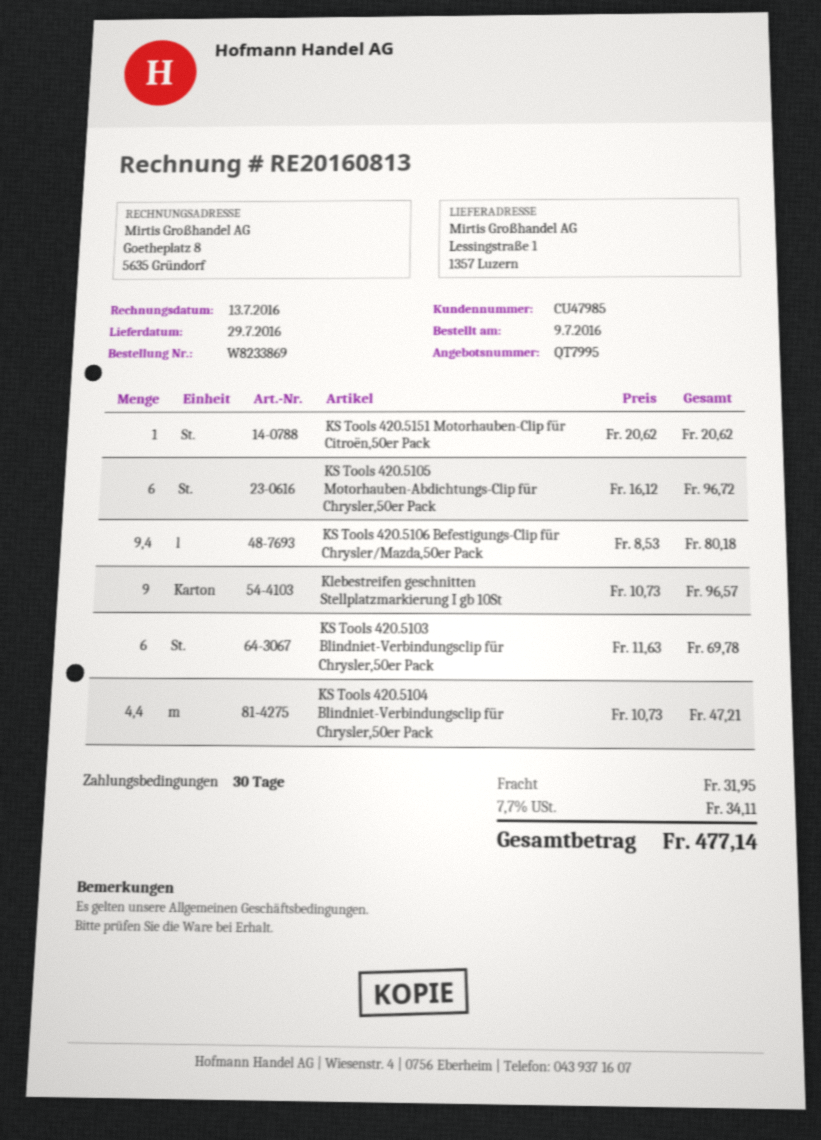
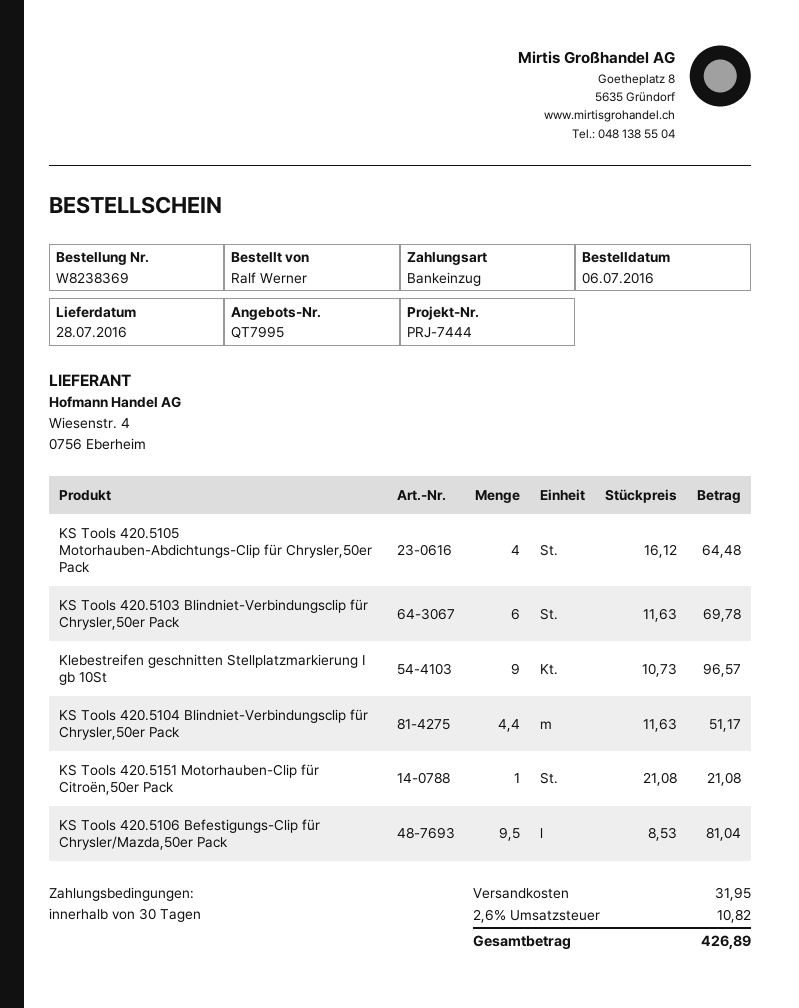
order number: W8233869 -> W8238369
order date: 2016-07-09 -> 2016-07-06
delivery date: 2016-07-29 -> 2016-07-28
KS Tools 420.5151 Motorhauben-Clip für Citroën,50er Pack: 1 x 20.62 = 20.62 -> 1 x 21.08 = 21.08
KS Tools 420.5105 Motorhauben-Abdichtungs-Clip für Chrysler,50er Pack: 6 x 16.12 = 96.72 -> 4 x 16.12 = 64.48
KS Tools 420.5106 Befestigungs-Clip für Chrysler/Mazda,50er Pack: 9.4 x 8.53 = 80.18 -> 9.5 x 8.53 = 81.04
KS Tools 420.5104 Blindniet-Verbindungsclip für Chrysler,50er Pack: 4.4 x 10.73 = 47.21 -> 4.4 x 11.63 = 51.17
tax: 7.7% = 34.11 -> 2.6% = 10.82
total: 477.14 -> 426.89

